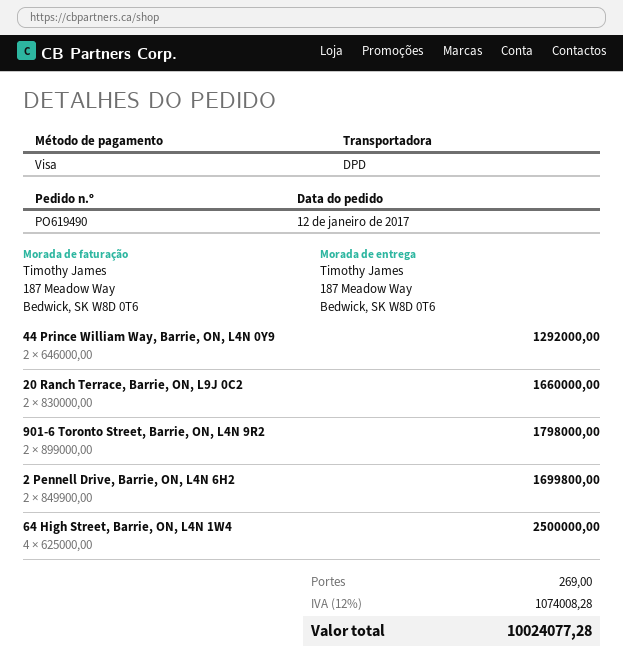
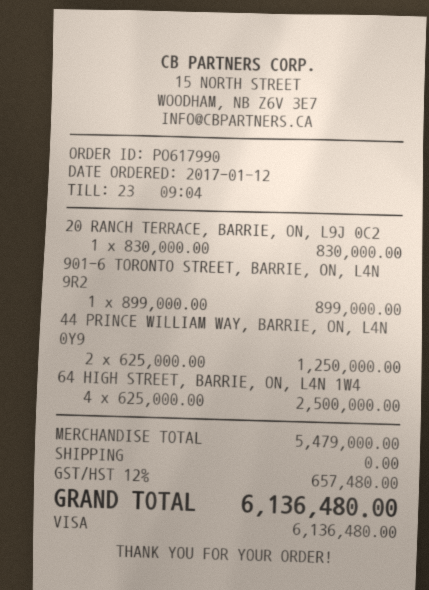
order number: PO619490 -> PO617990
44 Prince William Way, Barrie, ON, L4N 0Y9: 2 x 646000.00 = 1292000.00 -> 2 x 625000.00 = 1250000.00
20 Ranch Terrace, Barrie, ON, L9J 0C2: 2 x 830000.00 = 1660000.00 -> 1 x 830000.00 = 830000.00
901-6 Toronto Street, Barrie, ON, L4N 9R2: 2 x 899000.00 = 1798000.00 -> 1 x 899000.00 = 899000.00
2 Pennell Drive, Barrie, ON, L4N 6H2: 2 x 849900.00 = 1699800.00 -> none
shipping: 269.00 -> 0.00
tax: 12% = 1074008.28 -> 12% = 657480.00
total: 10024077.28 -> 6136480.00

